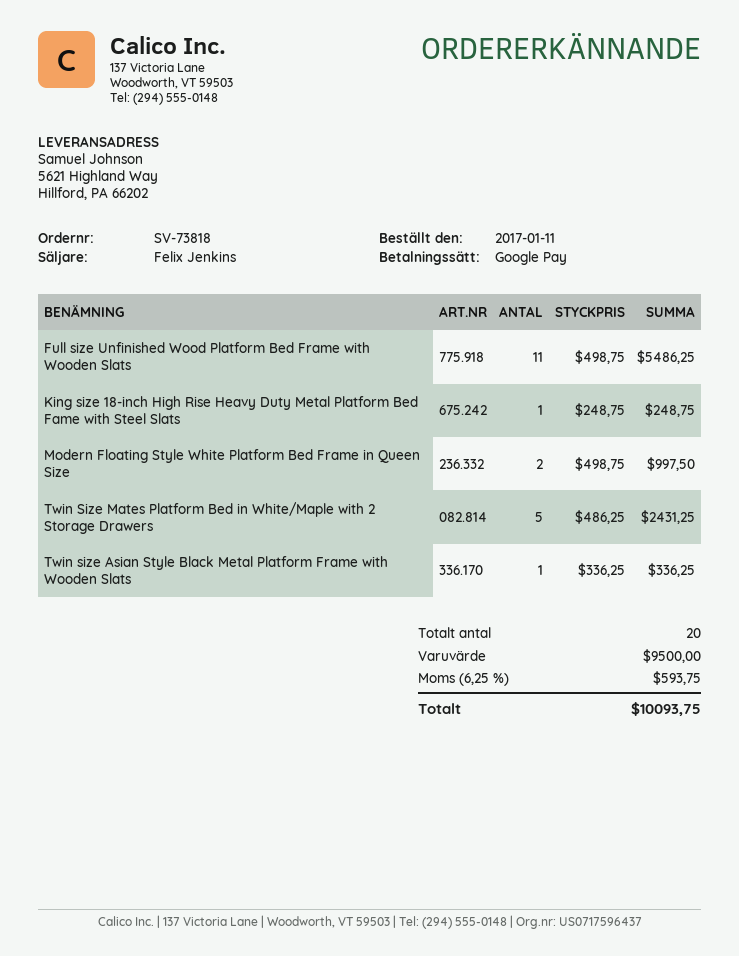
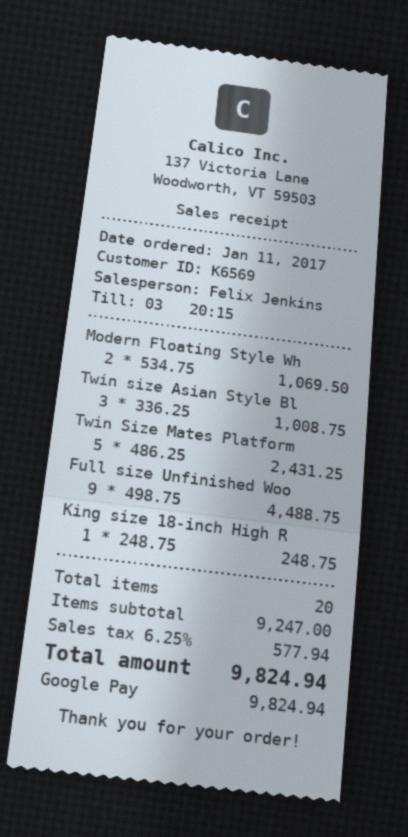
Full size Unfinished Wood Platform Bed Frame with Wooden Slats: 11 x 498.75 = 5486.25 -> 9 x 498.75 = 4488.75
Modern Floating Style White Platform Bed Frame in Queen Size: 2 x 498.75 = 997.50 -> 2 x 534.75 = 1069.50
Twin size Asian Style Black Metal Platform Frame with Wooden Slats: 1 x 336.25 = 336.25 -> 3 x 336.25 = 1008.75
subtotal: 9500.00 -> 9247.00
tax: 6.25% = 593.75 -> 6.25% = 577.94
total: 10093.75 -> 9824.94

